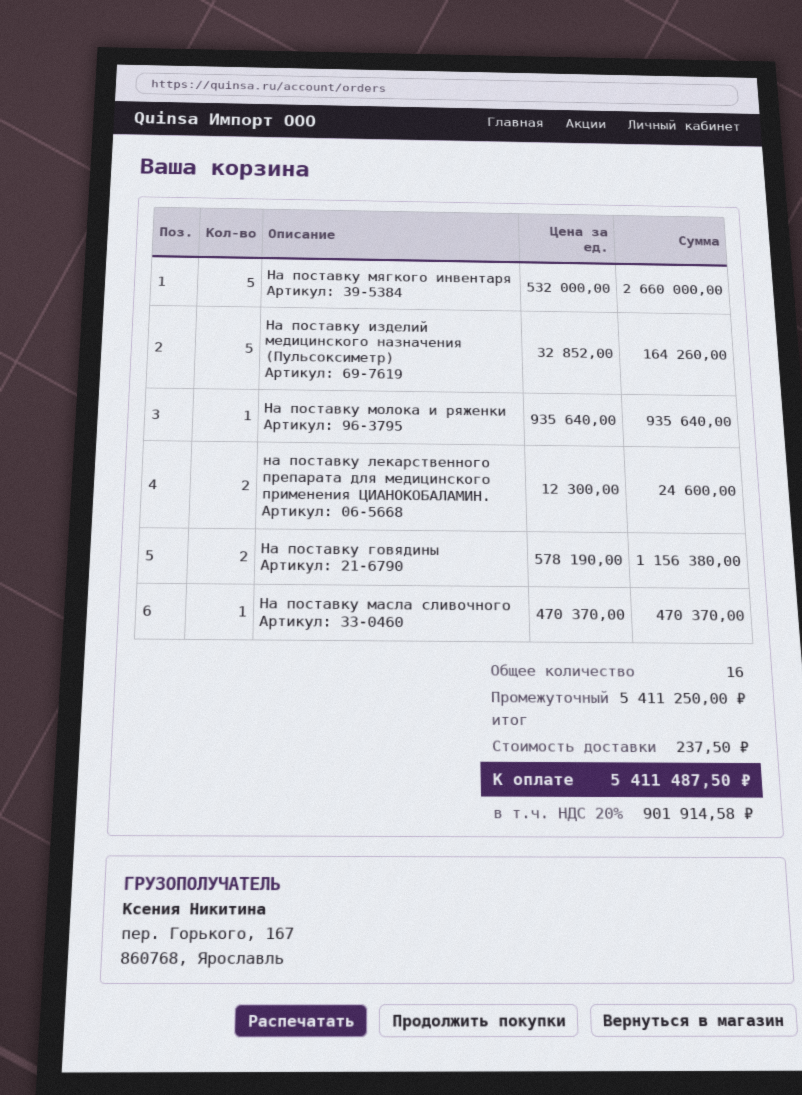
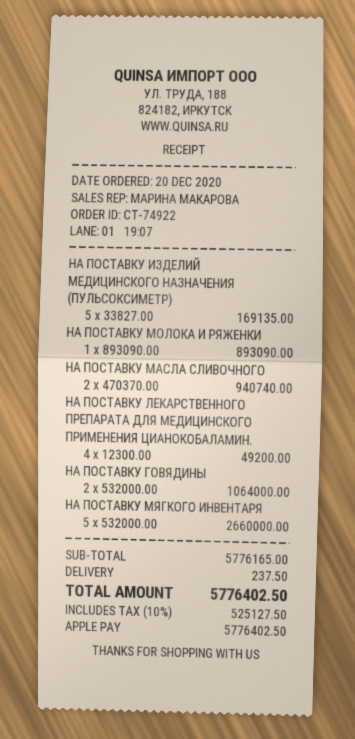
На поставку изделий медицинского назначения (Пульсоксиметр): 5 x 32852.00 = 164260.00 -> 5 x 33827.00 = 169135.00
На поставку молока и ряженки: 1 x 935640.00 = 935640.00 -> 1 x 893090.00 = 893090.00
на поставку лекарственного препарата для медицинского применения ЦИАНОКОБАЛАМИН.: 2 x 12300.00 = 24600.00 -> 4 x 12300.00 = 49200.00
На поставку говядины: 2 x 578190.00 = 1156380.00 -> 2 x 532000.00 = 1064000.00
На поставку масла сливочного: 1 x 470370.00 = 470370.00 -> 2 x 470370.00 = 940740.00
subtotal: 5411250.00 -> 5776165.00
tax: 20% = 901914.58 -> 10% = 525127.50
total: 5411487.50 -> 5776402.50

